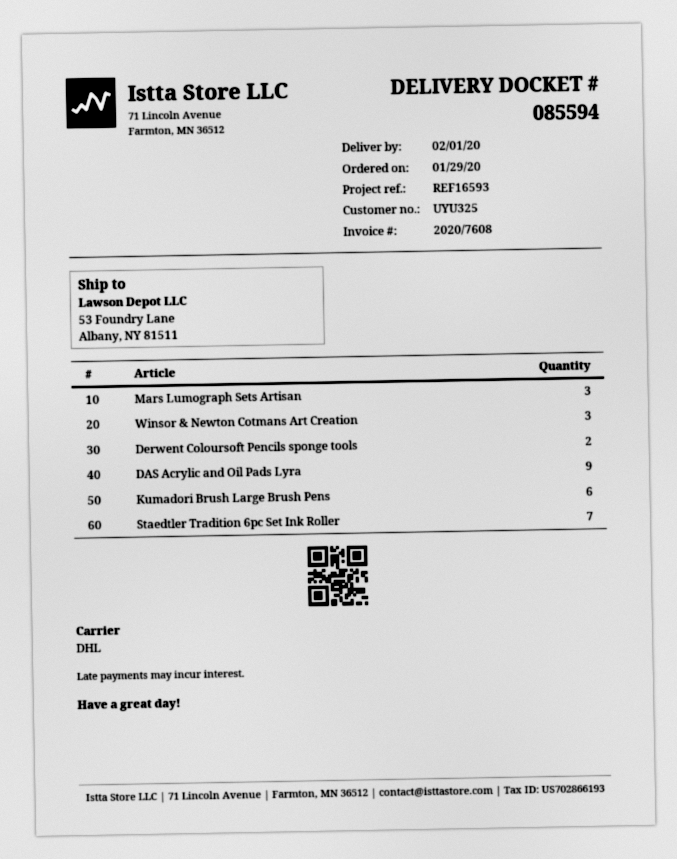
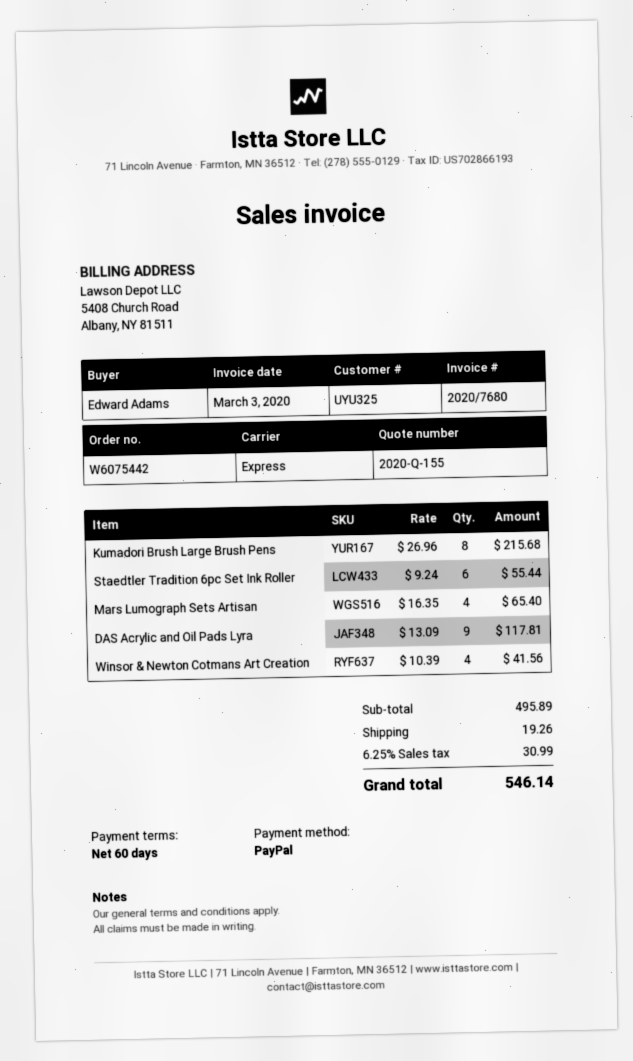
invoice number: 2020/7608 -> 2020/7680
shipping method: DHL -> express
Mars Lumograph Sets Artisan: 3 -> 4
Winsor & Newton Cotmans Art Creation: 3 -> 4
Derwent Coloursoft Pencils sponge tools: 2 -> none
Kumadori Brush Large Brush Pens: 6 -> 8
Staedtler Tradition 6pc Set Ink Roller: 7 -> 6

